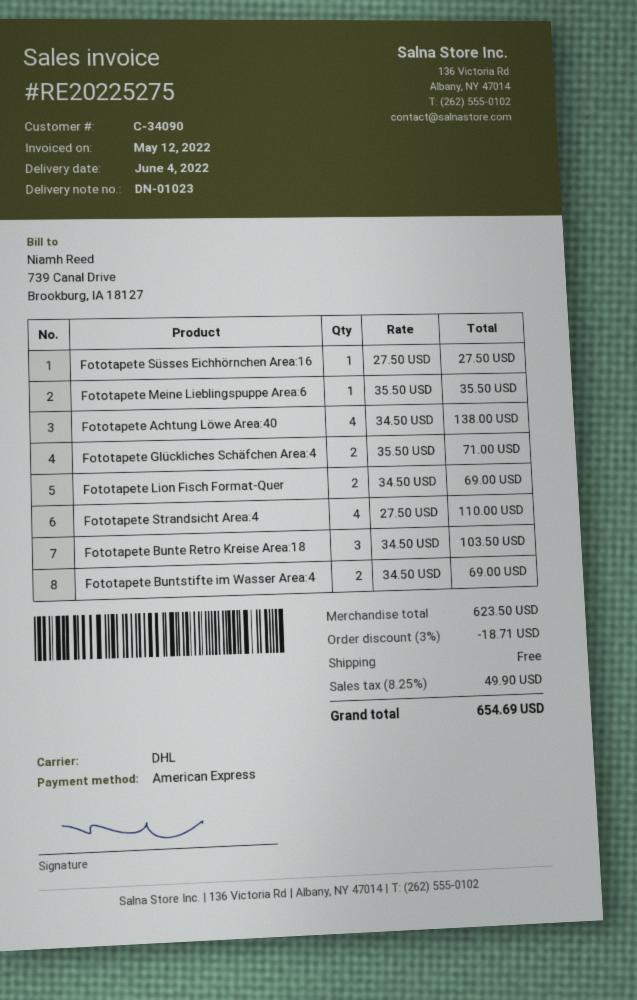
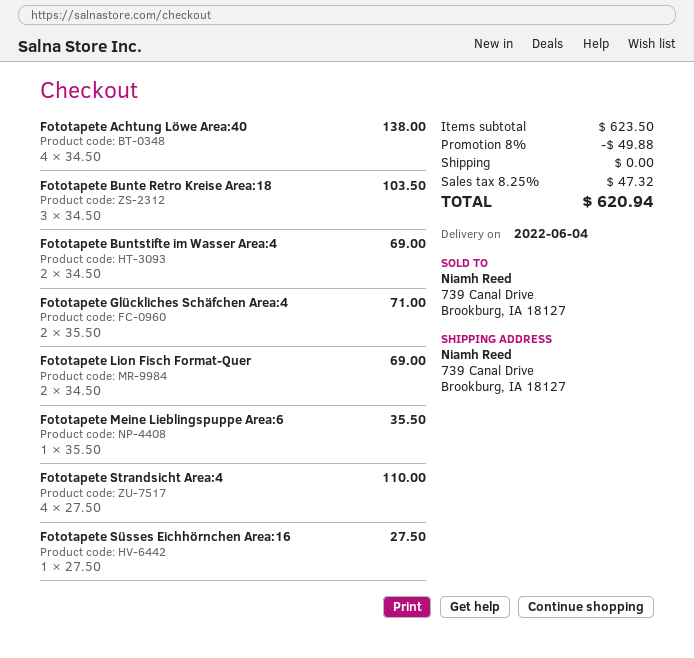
discount: 3% = 18.71 -> 8% = 49.88
tax: 8.25% = 49.90 -> 8.25% = 47.32
total: 654.69 -> 620.94

